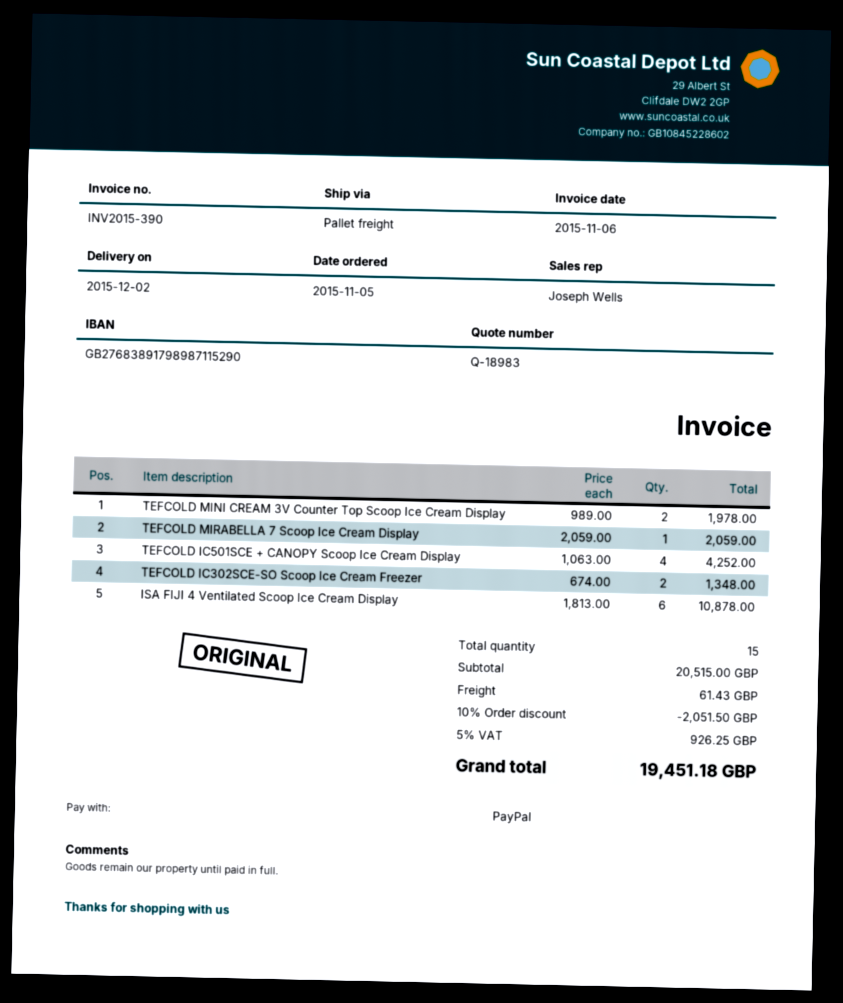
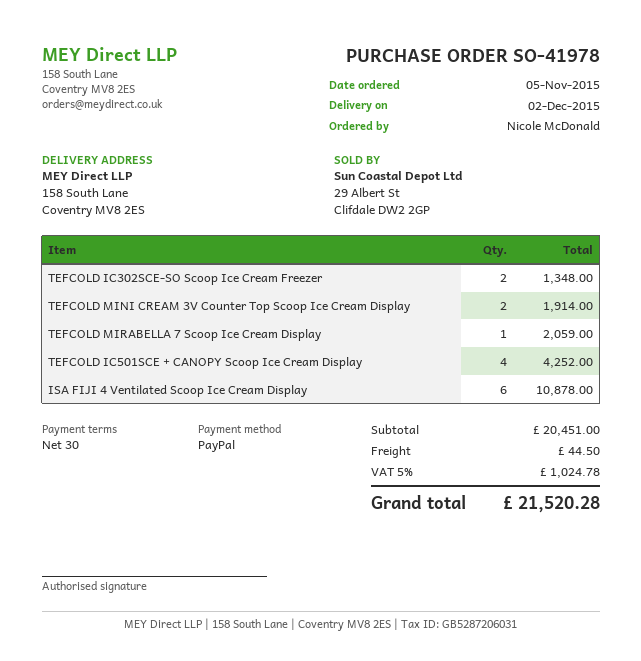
TEFCOLD MINI CREAM 3V Counter Top Scoop Ice Cream Display: 2 for 1978.00 -> 2 for 1914.00
subtotal: 20515.00 -> 20451.00
discount: 10% = 2051.50 -> none
shipping: 61.43 -> 44.50
tax: 5% = 926.25 -> 5% = 1024.78
total: 19451.18 -> 21520.28

